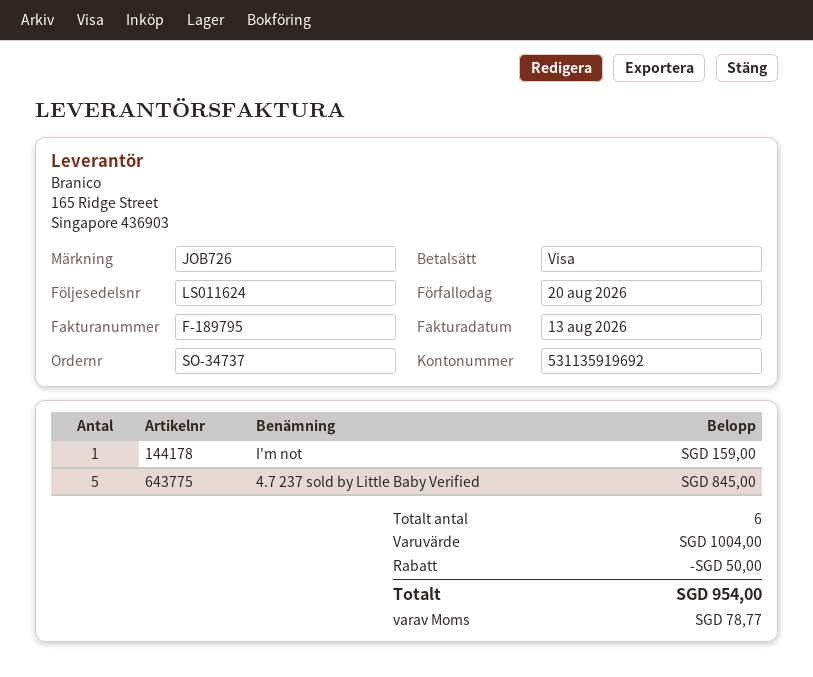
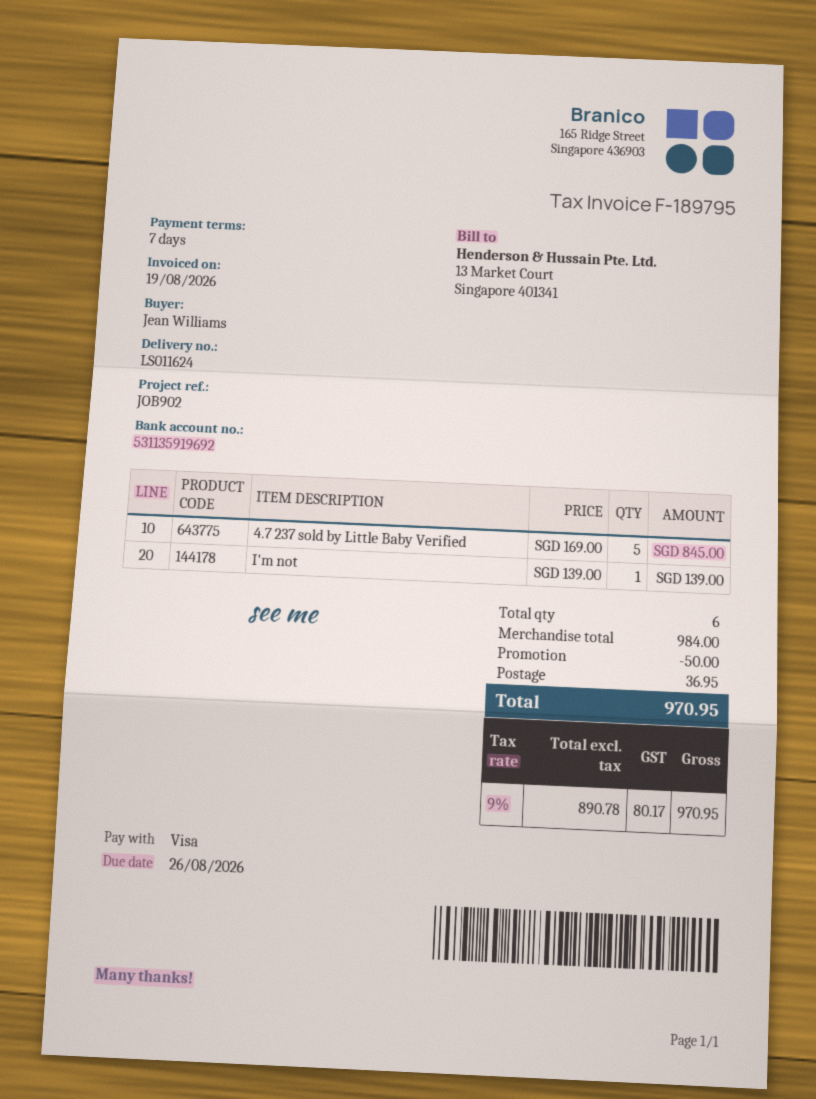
invoice date: 2026-08-13 -> 2026-08-19
due date: 2026-08-20 -> 2026-08-26
reference: JOB726 -> JOB902
I'm not: 1 for 159.00 -> 1 for 139.00
subtotal: 1004.00 -> 984.00
shipping: none -> 36.95
tax: 78.77 -> 80.17
total: 954.00 -> 970.95

